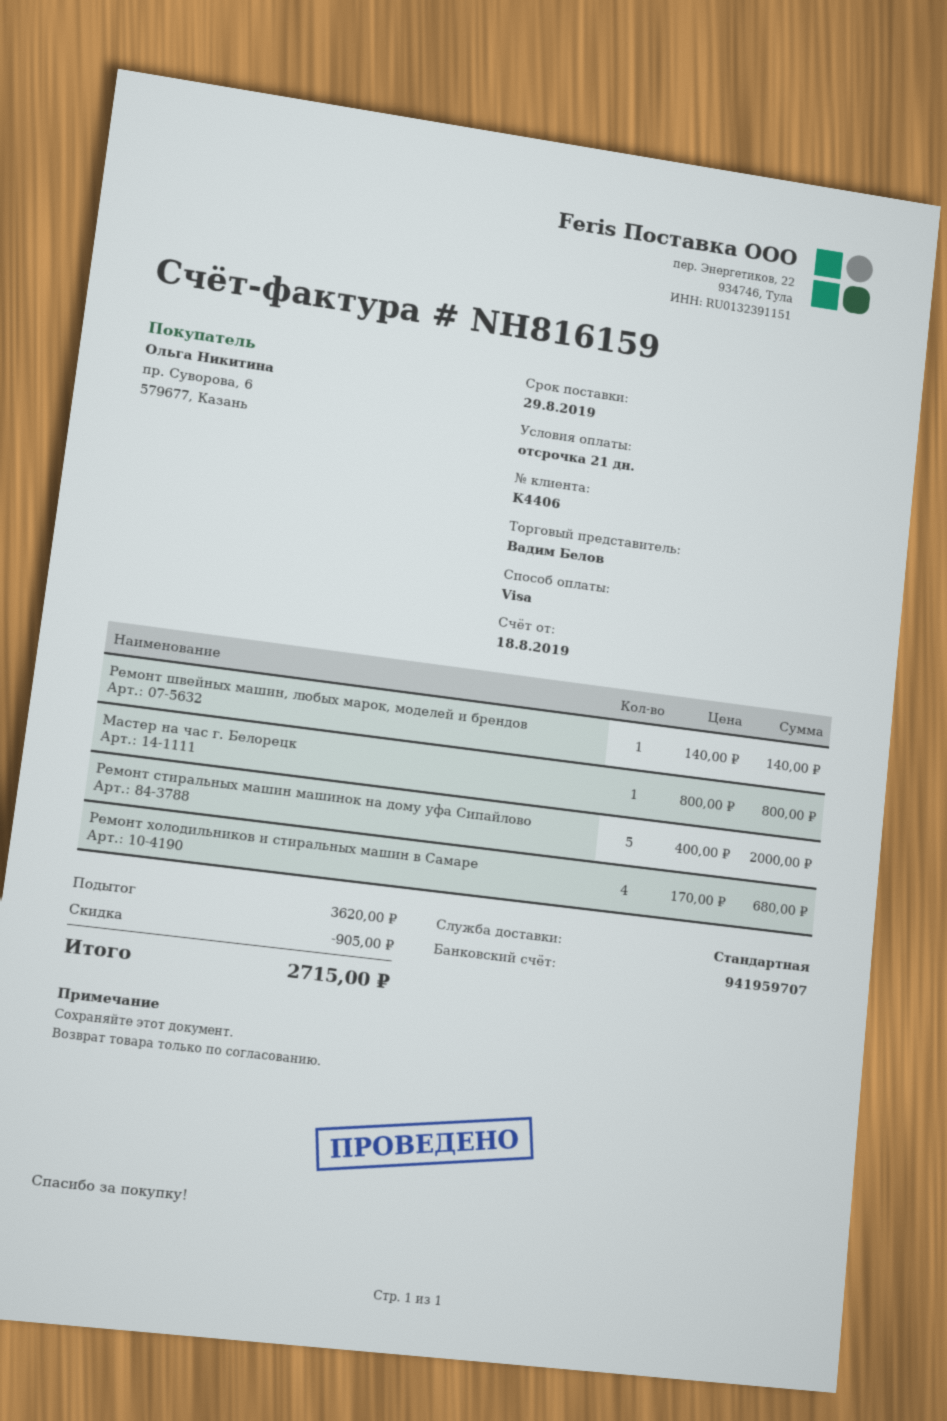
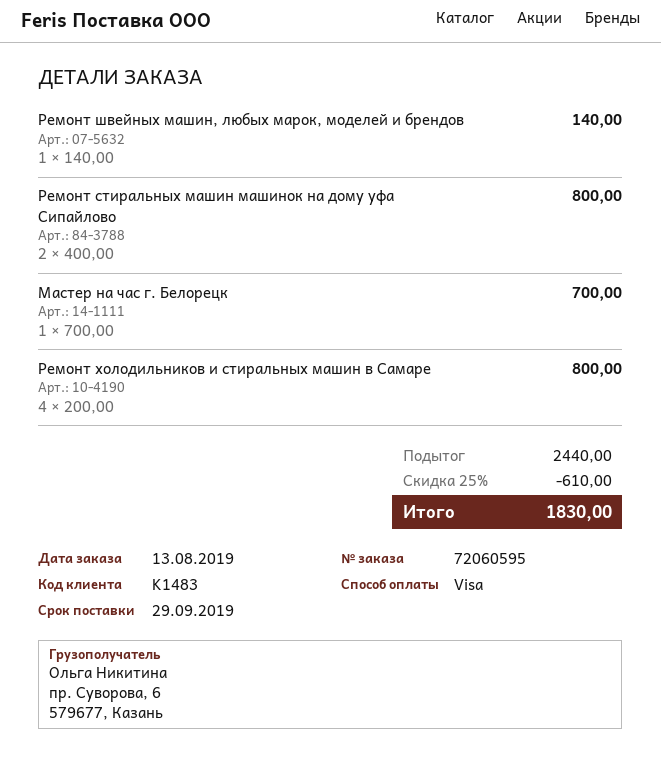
delivery date: 2019-08-29 -> 2019-09-29
customer number: K4406 -> K1483
Мастер на час г. Белорецк: 1 x 800.00 = 800.00 -> 1 x 700.00 = 700.00
Ремонт стиральных машин машинок на дому уфа Сипайлово: 5 x 400.00 = 2000.00 -> 2 x 400.00 = 800.00
Ремонт холодильников и стиральных машин в Самаре: 4 x 170.00 = 680.00 -> 4 x 200.00 = 800.00
subtotal: 3620.00 -> 2440.00
discount: 905.00 -> 610.00
total: 2715.00 -> 1830.00

